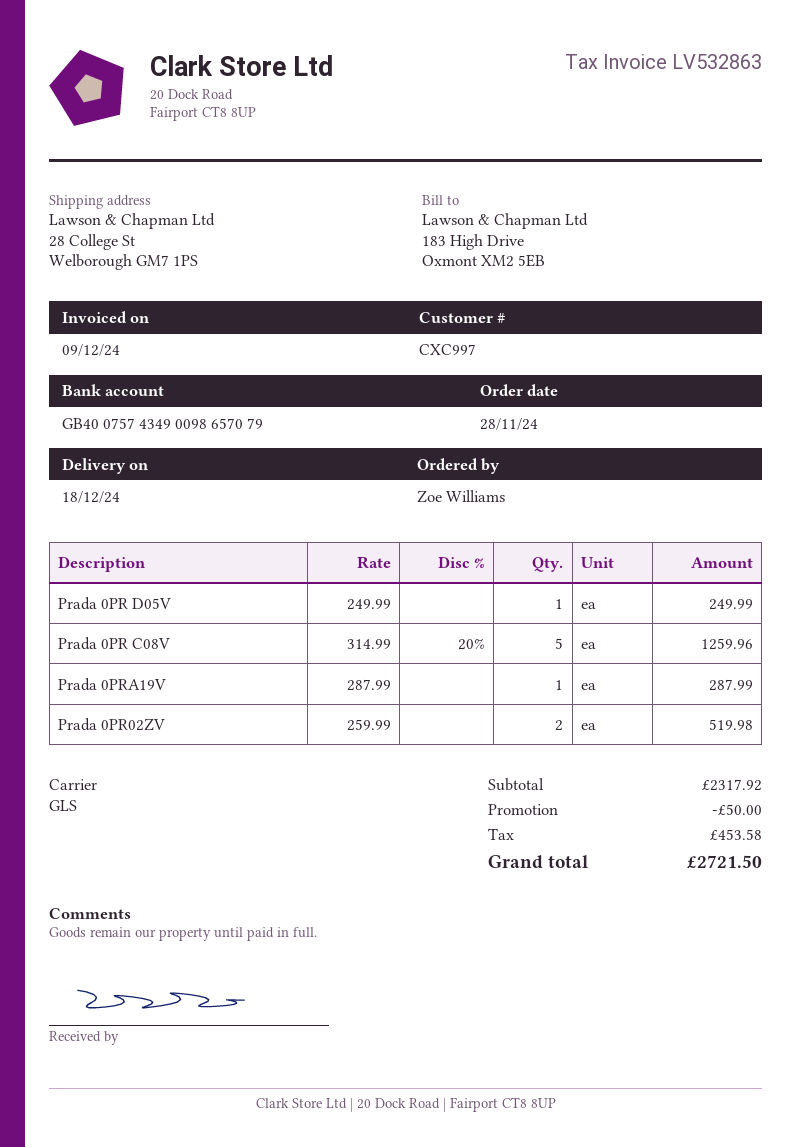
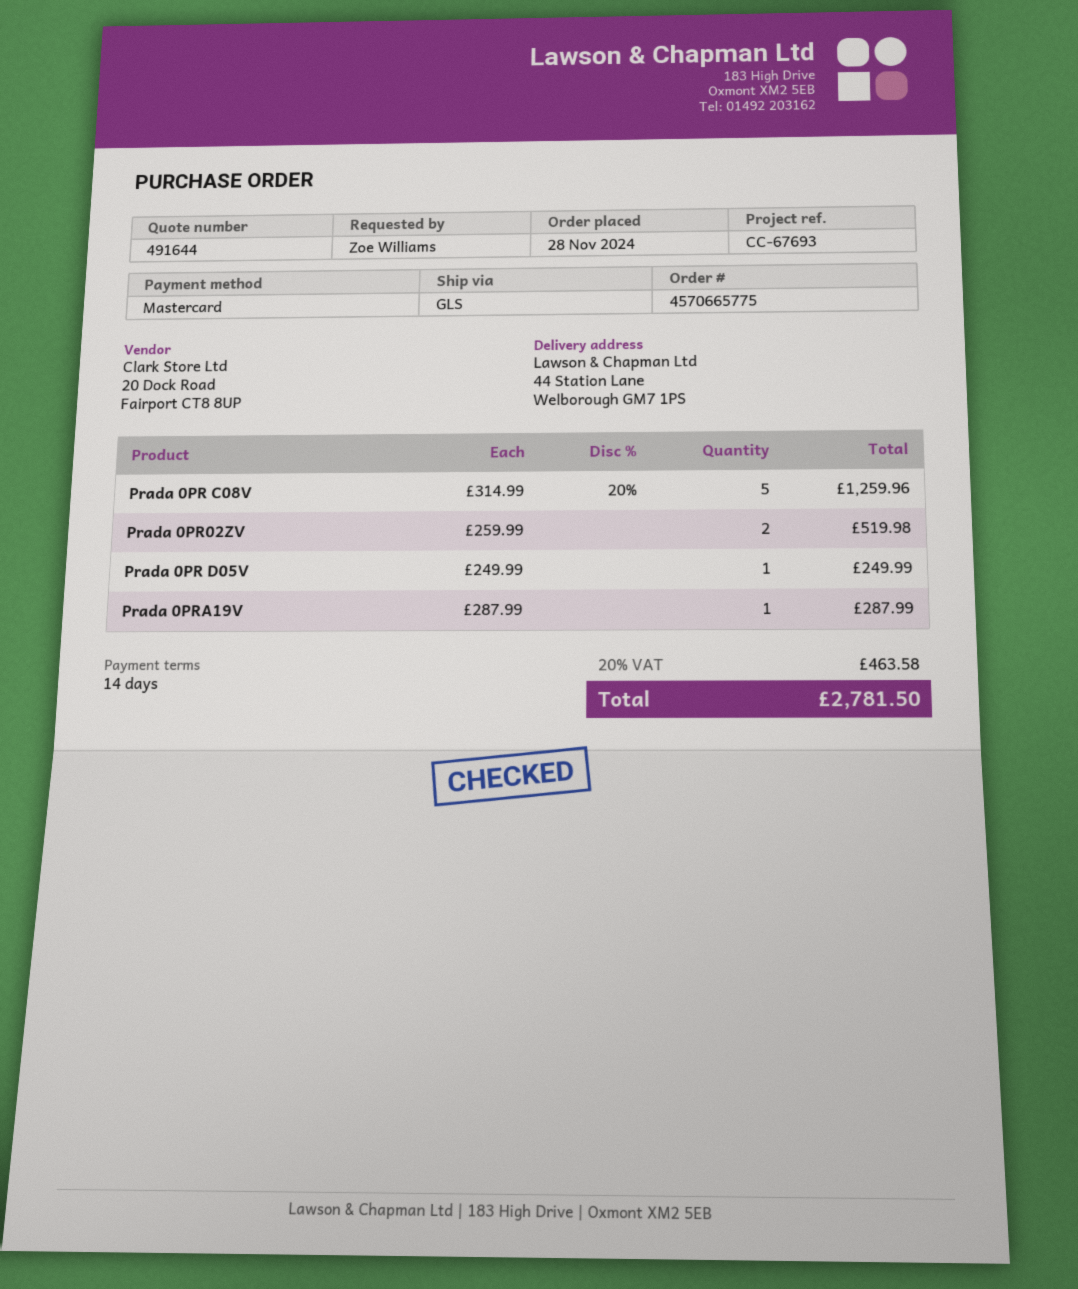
ship to: 28 College St, Welborough GM7 1PS -> 44 Station Lane, Welborough GM7 1PS
discount: 50.00 -> none
tax: 453.58 -> 463.58
total: 2721.50 -> 2781.50

